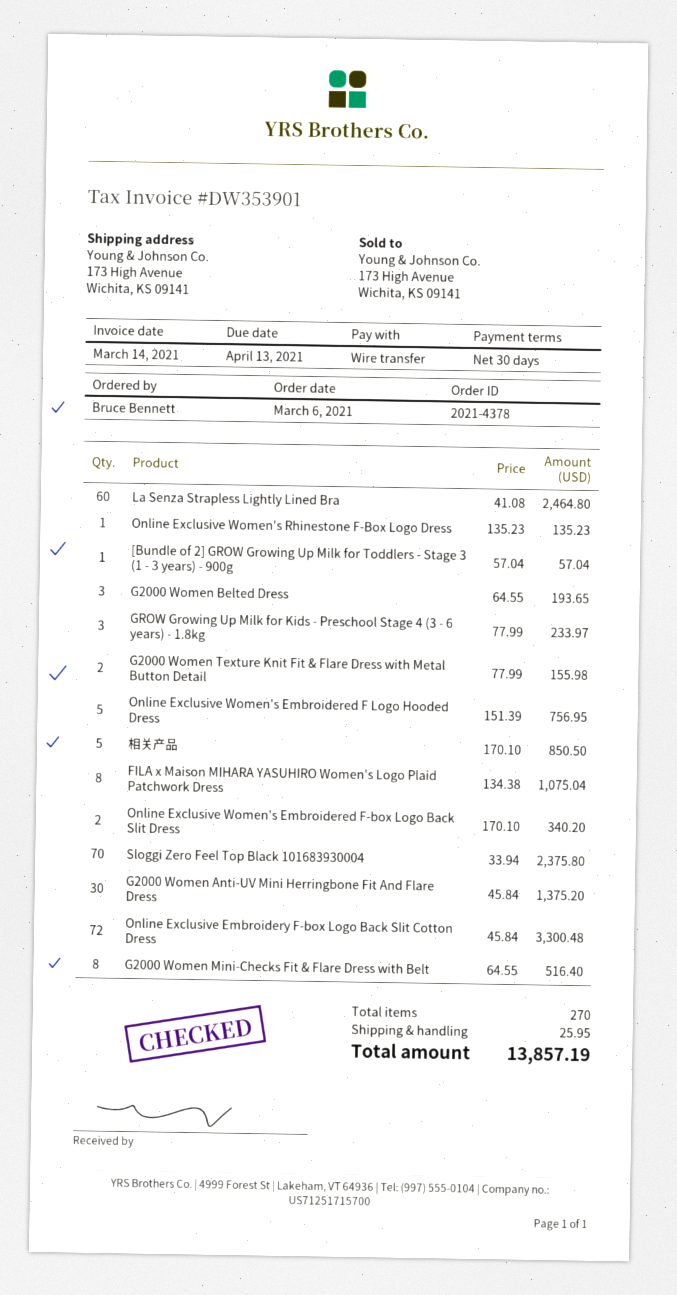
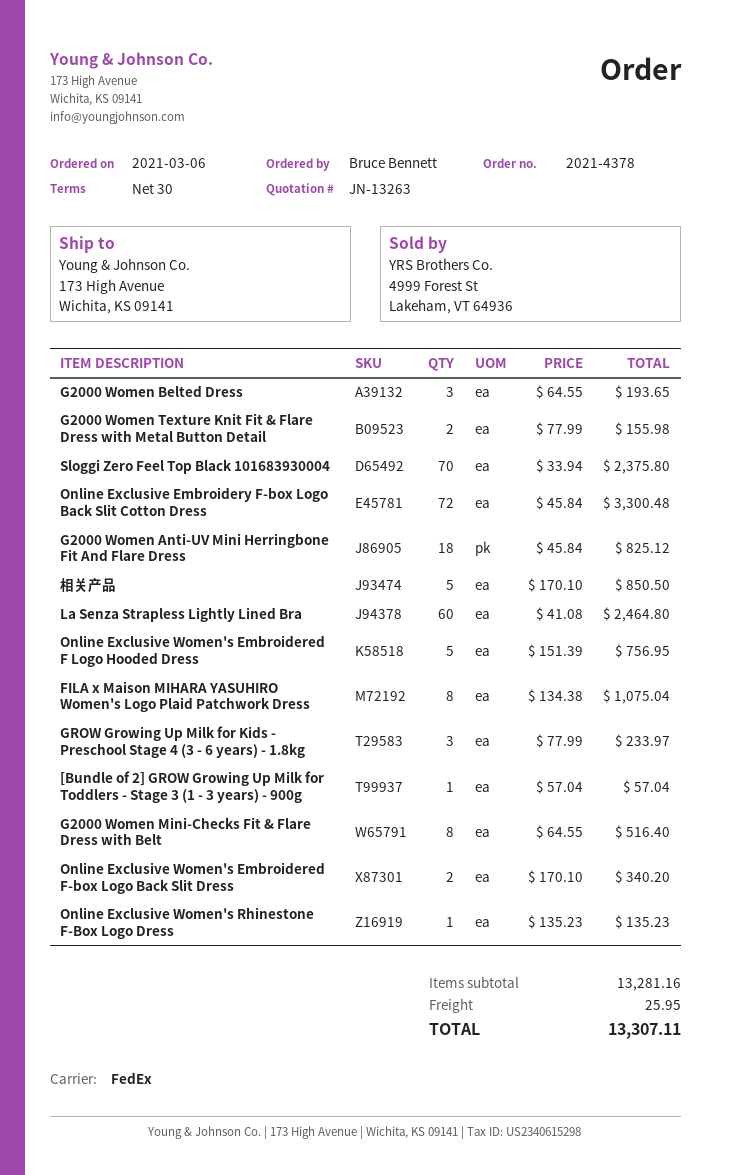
G2000 Women Anti-UV Mini Herringbone Fit And Flare Dress: 30 x 45.84 = 1375.20 -> 18 x 45.84 = 825.12
total: 13857.19 -> 13307.11

